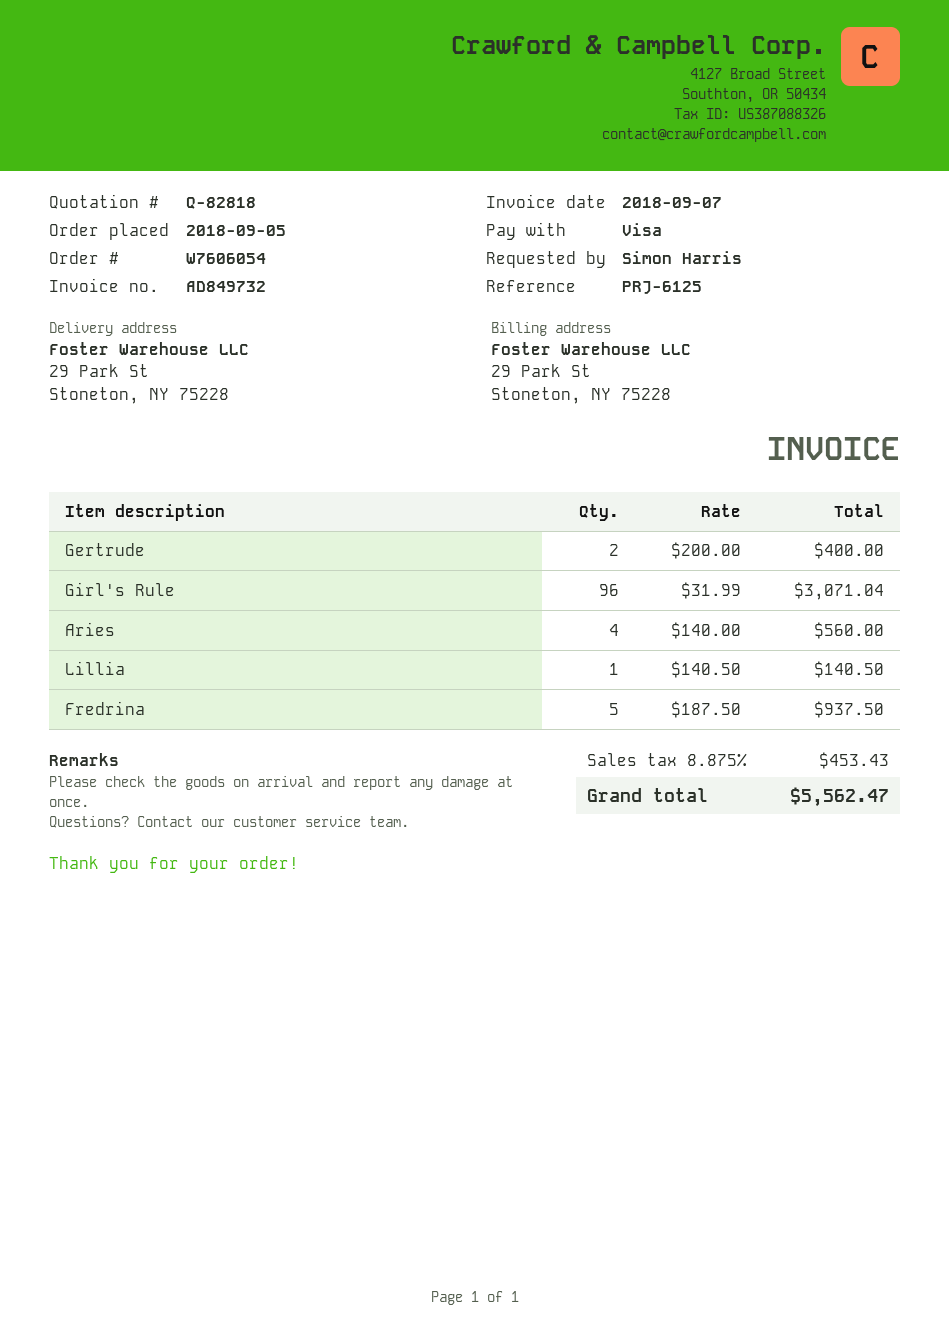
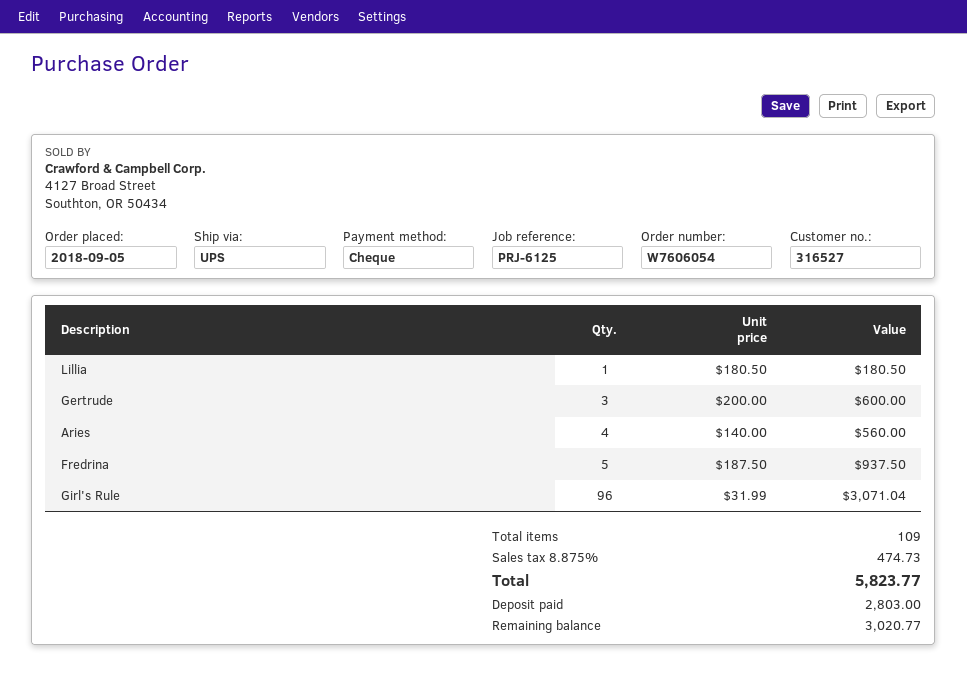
payment method: Visa -> cheque
Gertrude: 2 x 200.00 = 400.00 -> 3 x 200.00 = 600.00
Lillia: 1 x 140.50 = 140.50 -> 1 x 180.50 = 180.50
tax: 8.875% = 453.43 -> 8.875% = 474.73
total: 5562.47 -> 5823.77

